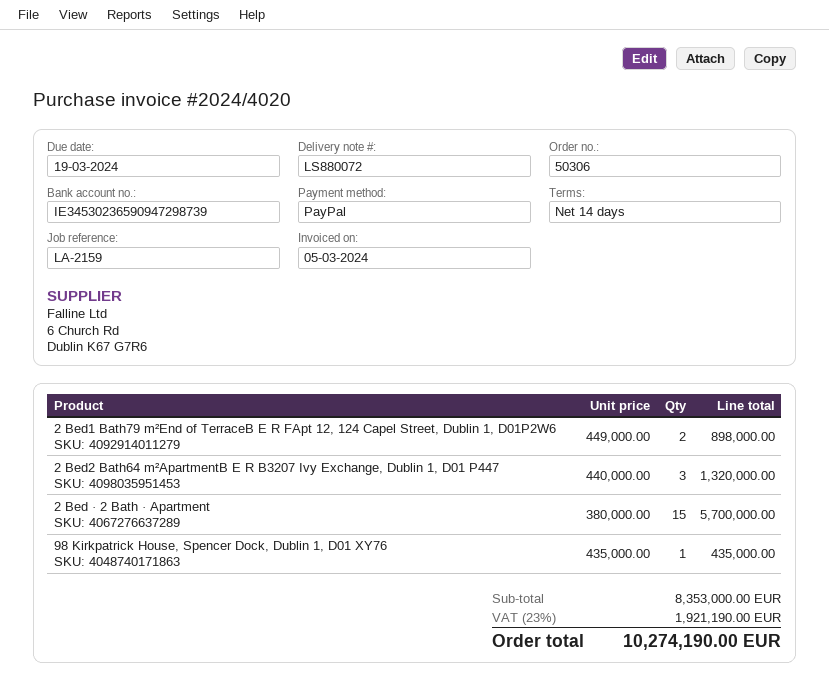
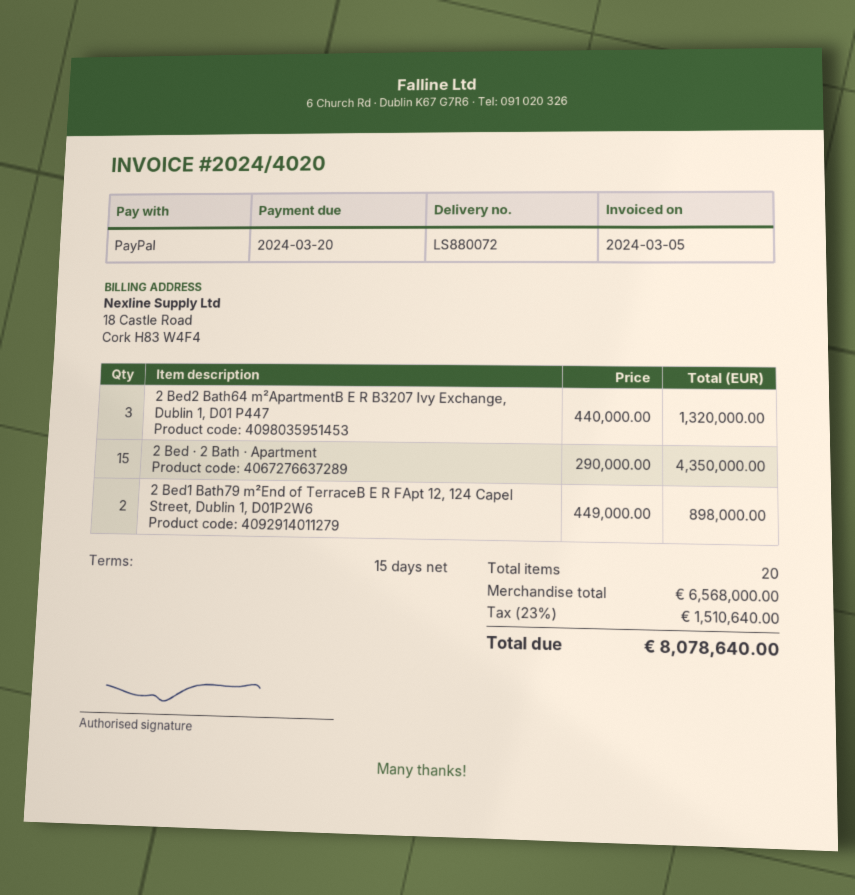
payment terms: 14 days -> 15 days
due date: 2024-03-19 -> 2024-03-20
2 Bed · 2 Bath · Apartment: 15 x 380000.00 = 5700000.00 -> 15 x 290000.00 = 4350000.00
98 Kirkpatrick House, Spencer Dock, Dublin 1, D01 XY76: 1 x 435000.00 = 435000.00 -> none
subtotal: 8353000.00 -> 6568000.00
tax: 23% = 1921190.00 -> 23% = 1510640.00
total: 10274190.00 -> 8078640.00

